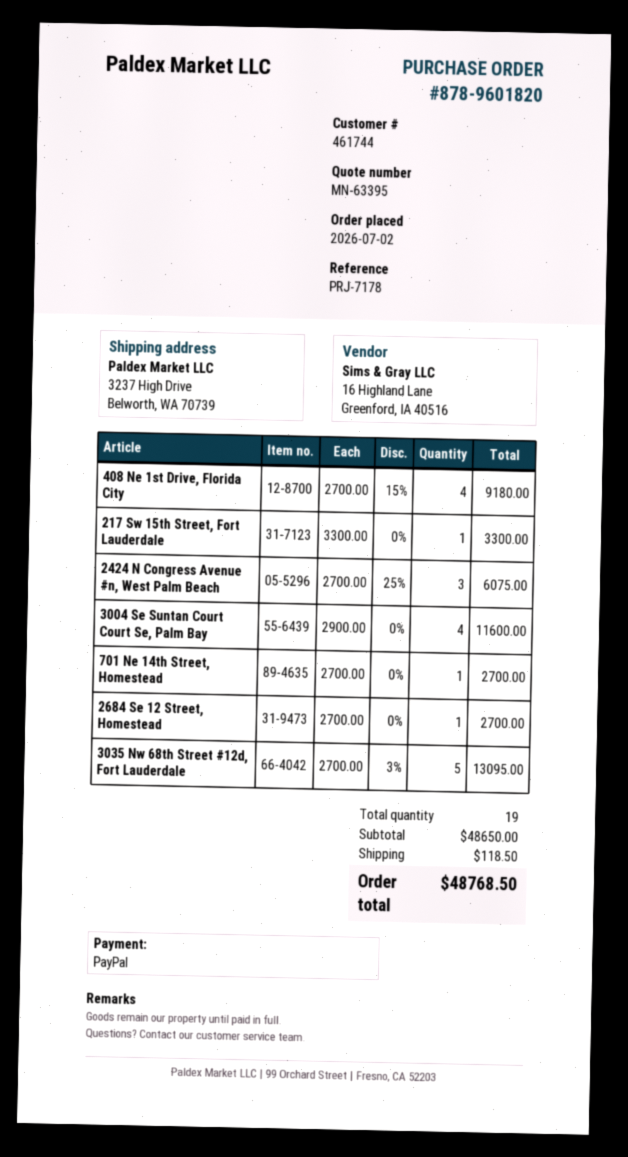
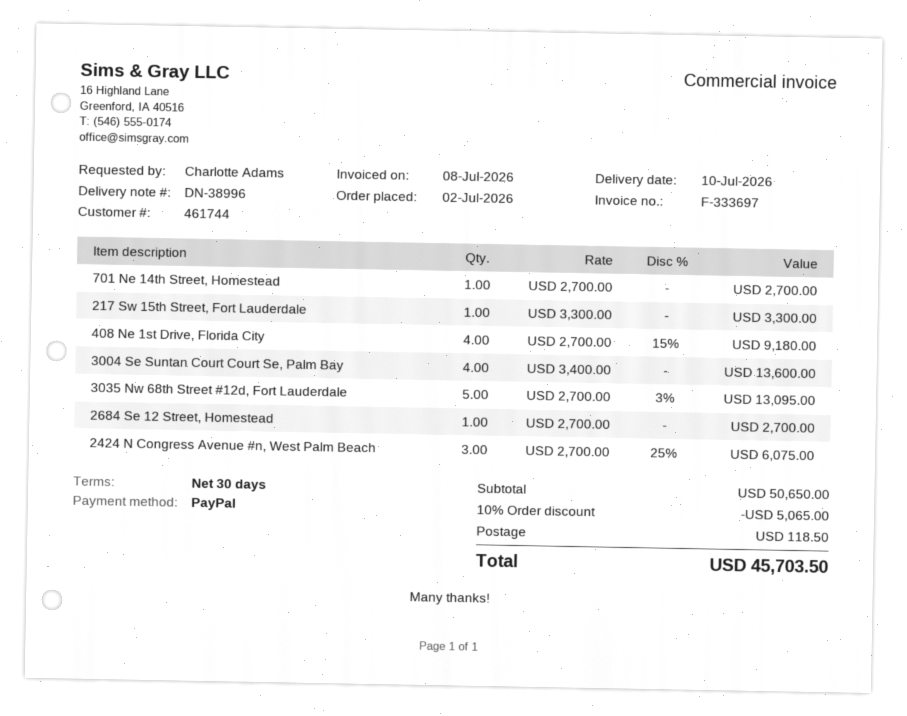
3004 Se Suntan Court Court Se, Palm Bay: 4 x 2900.00 = 11600.00 -> 4 x 3400.00 = 13600.00
subtotal: 48650.00 -> 50650.00
discount: none -> 10% = 5065.00
total: 48768.50 -> 45703.50

